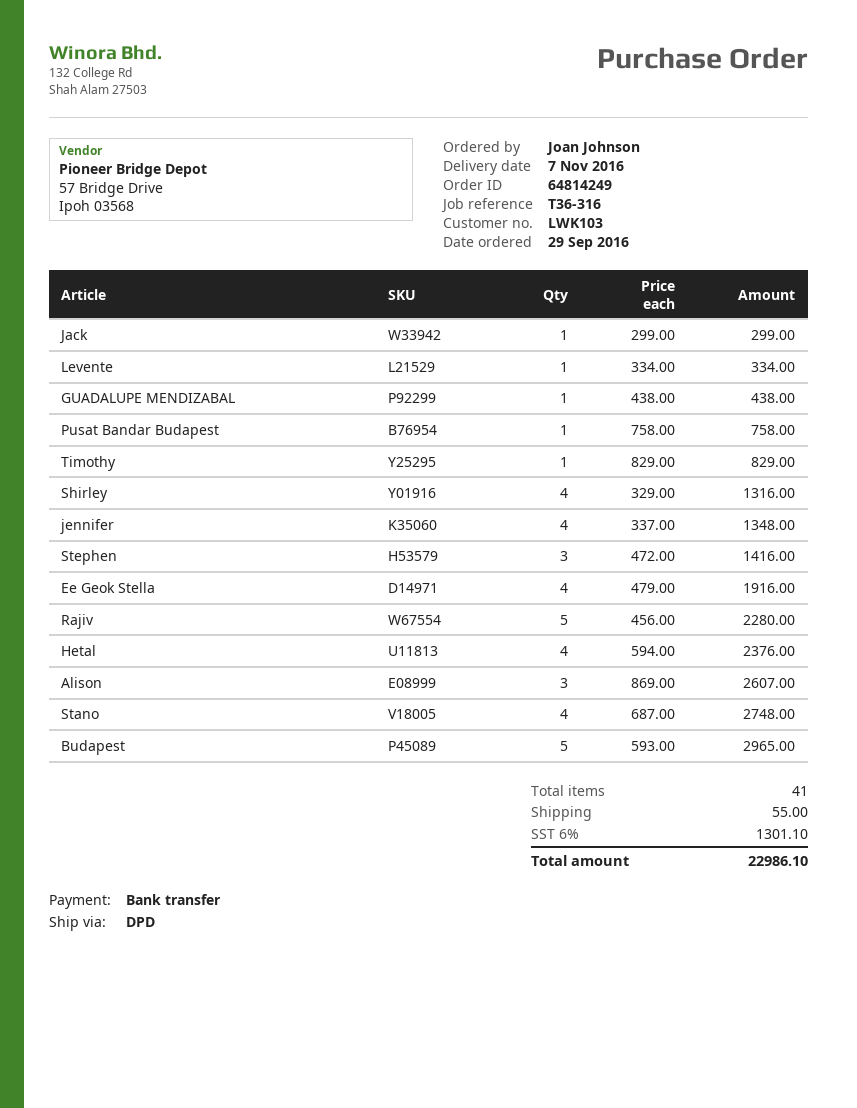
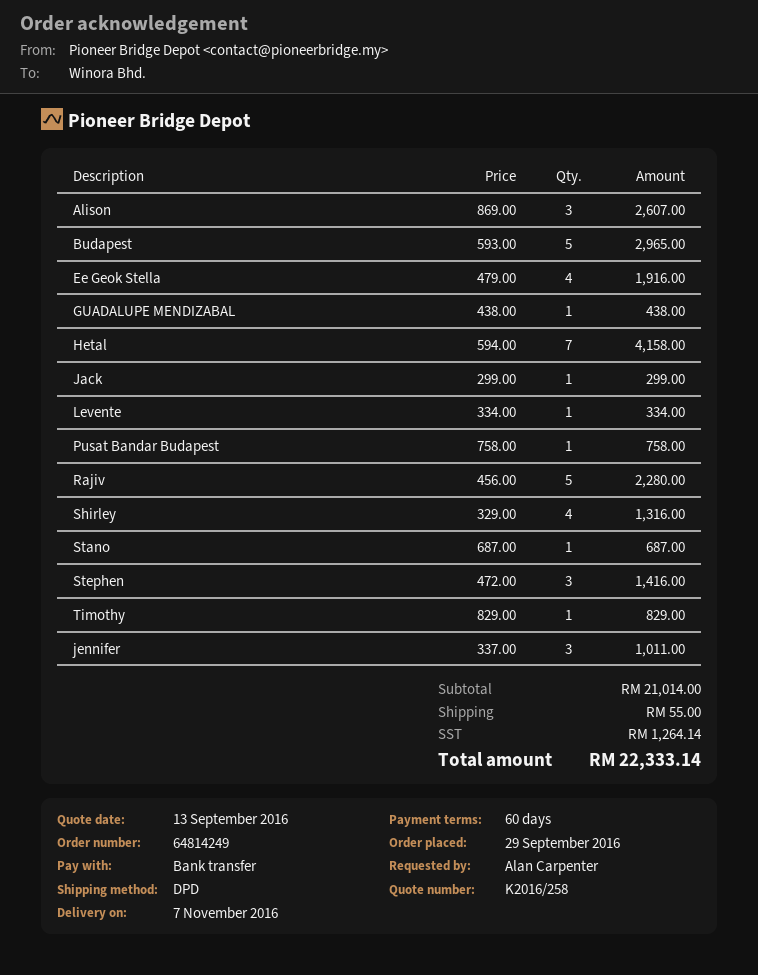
ordered by: Joan Johnson -> Alan Carpenter
jennifer: 4 x 337.00 = 1348.00 -> 3 x 337.00 = 1011.00
Hetal: 4 x 594.00 = 2376.00 -> 7 x 594.00 = 4158.00
Stano: 4 x 687.00 = 2748.00 -> 1 x 687.00 = 687.00
tax: 1301.10 -> 1264.14
total: 22986.10 -> 22333.14

